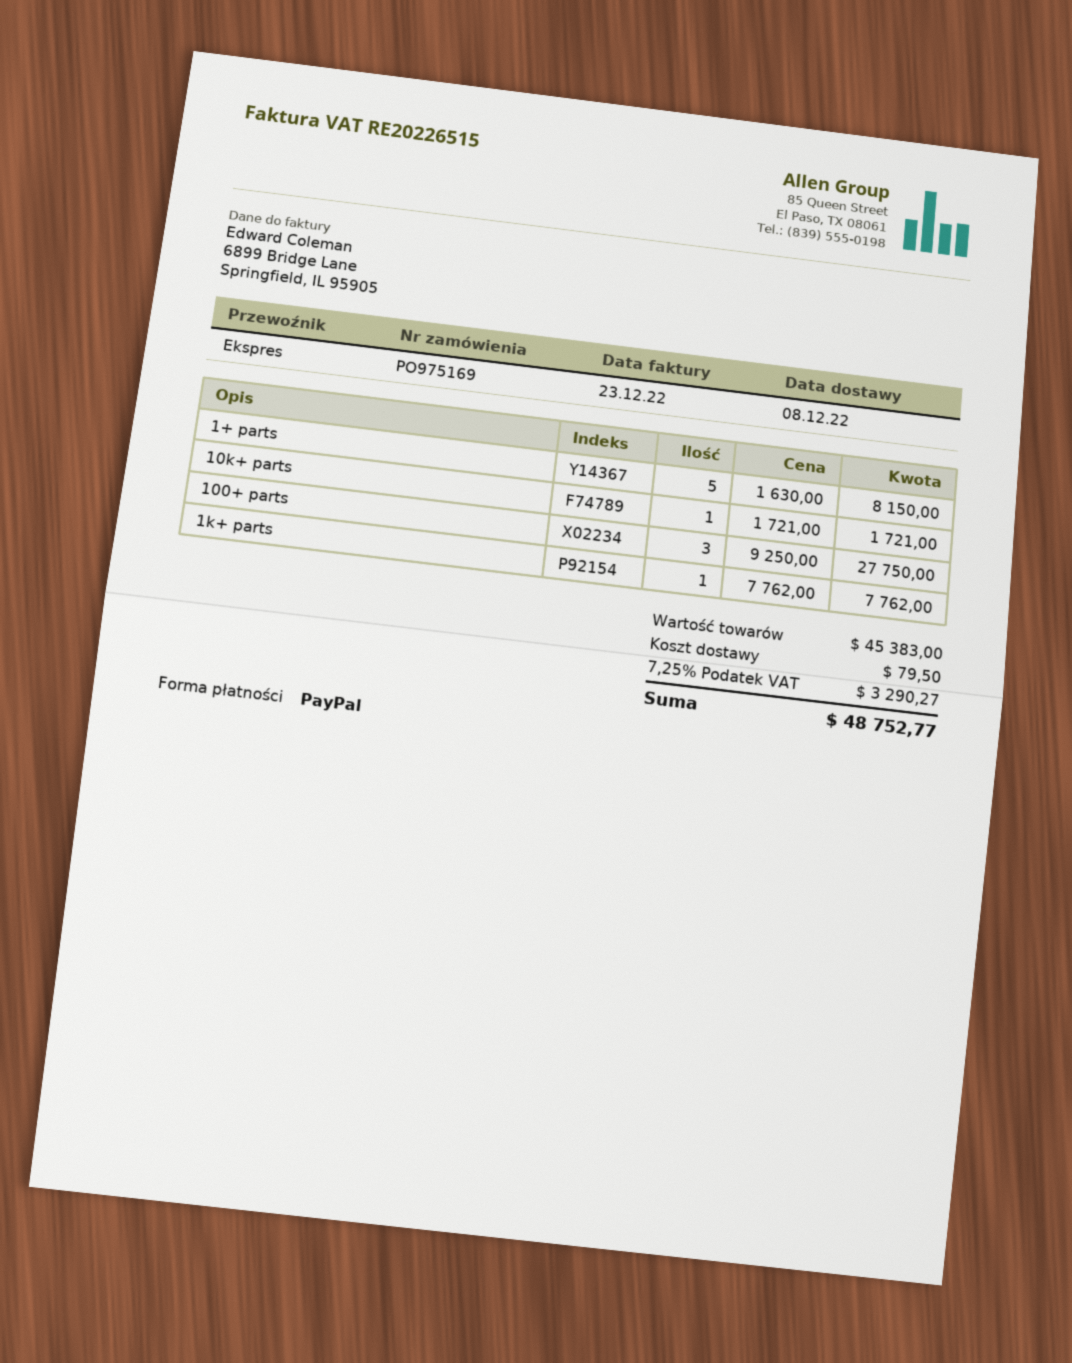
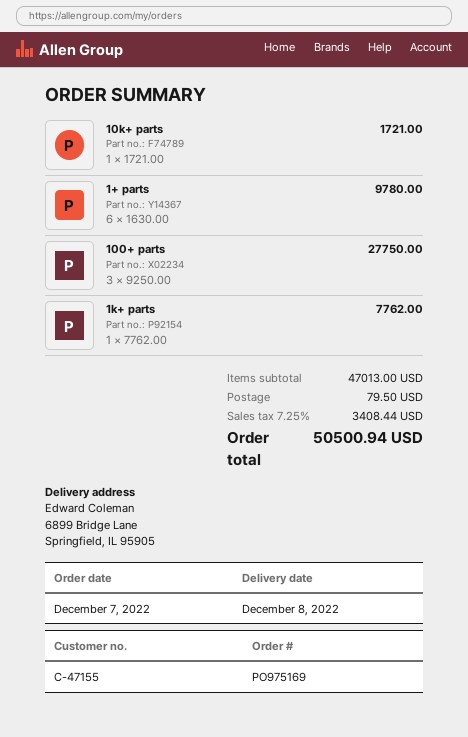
1+ parts: 5 x 1630.00 = 8150.00 -> 6 x 1630.00 = 9780.00
subtotal: 45383.00 -> 47013.00
tax: 7.25% = 3290.27 -> 7.25% = 3408.44
total: 48752.77 -> 50500.94

